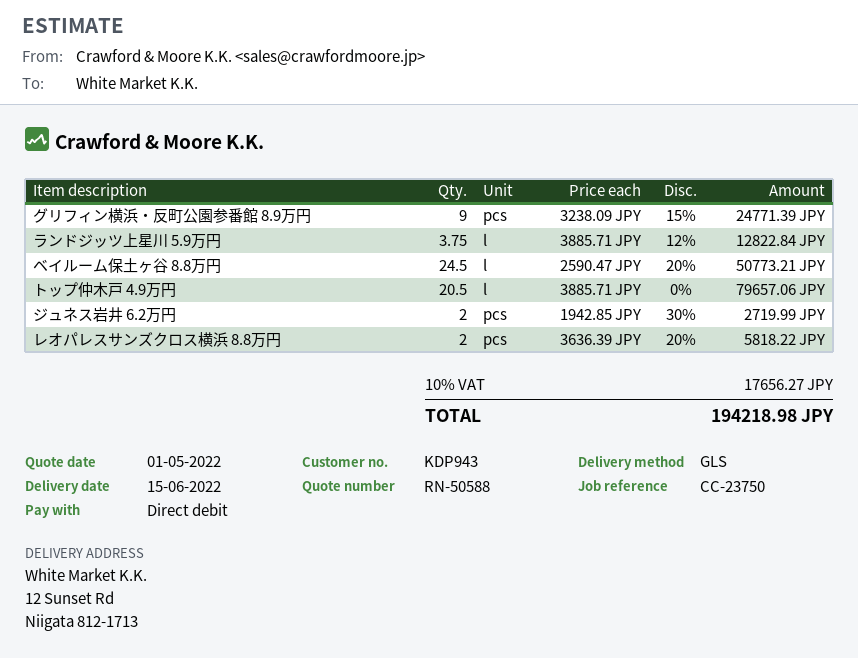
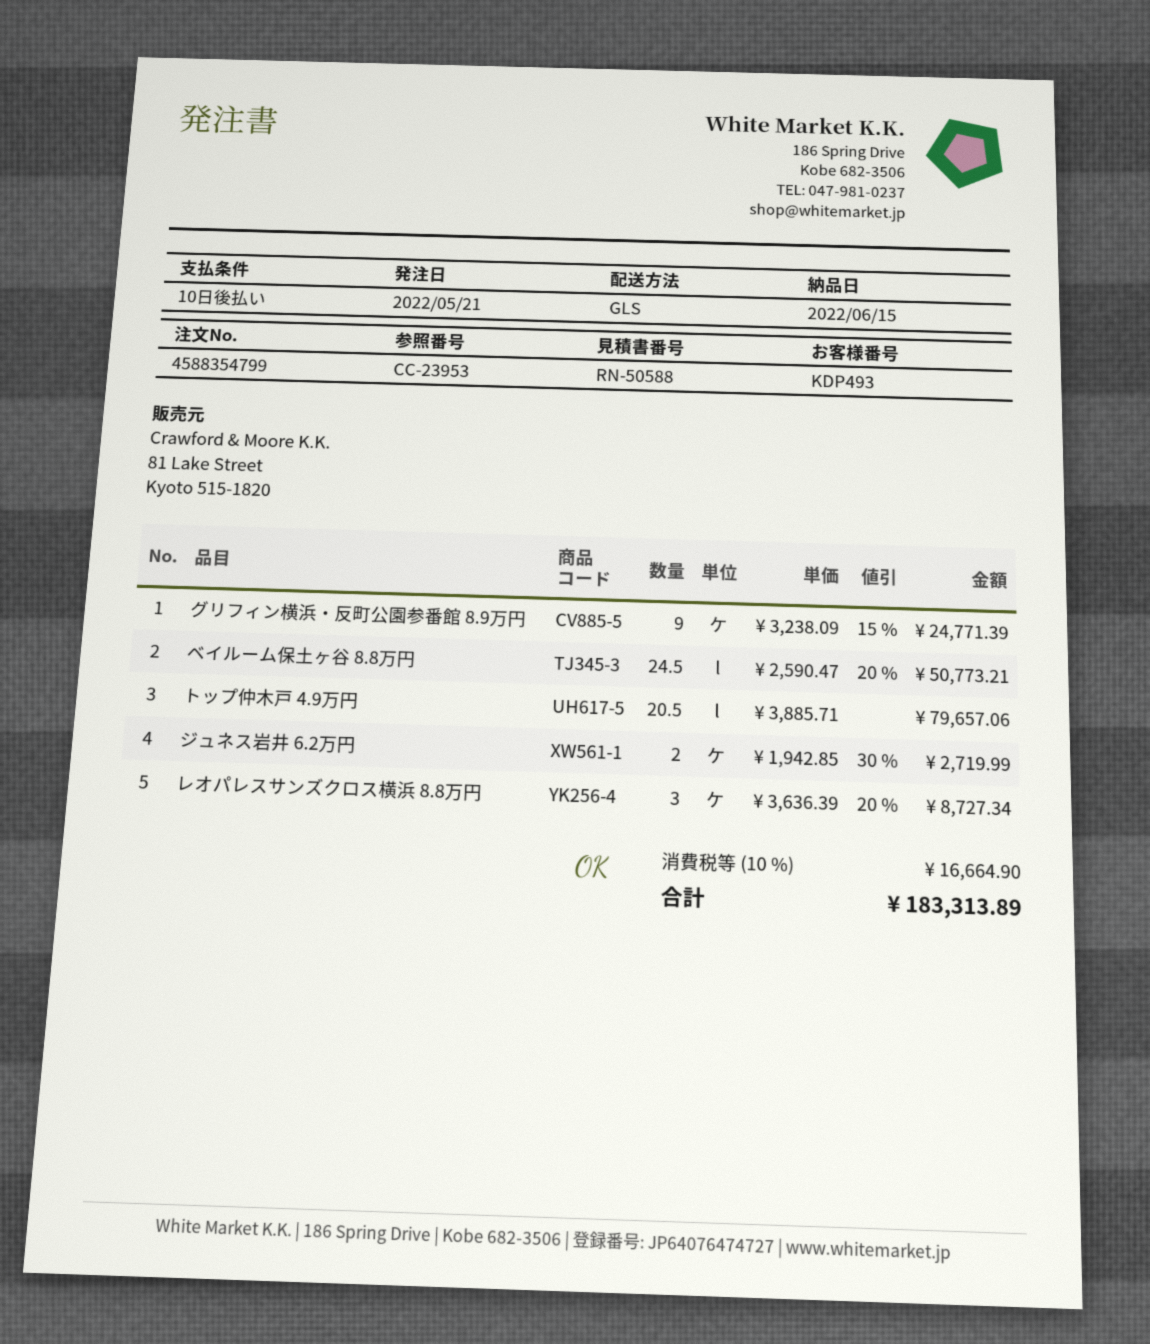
customer number: KDP943 -> KDP493
reference: CC-23750 -> CC-23953
ランドジッツ上星川 5.9万円: 3.75 x 3885.71 - 12% = 12822.84 -> none
レオパレスサンズクロス横浜 8.8万円: 2 x 3636.39 - 20% = 5818.22 -> 3 x 3636.39 - 20% = 8727.34
tax: 10% = 17656.27 -> 10% = 16664.90
total: 194218.98 -> 183313.89

